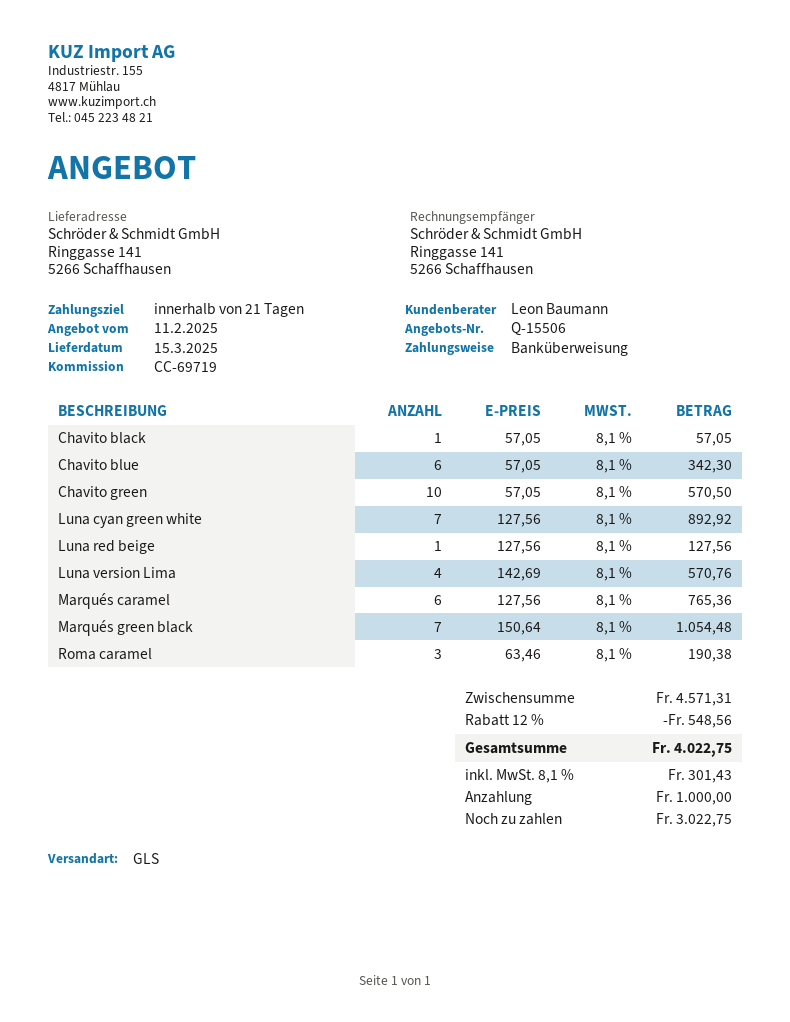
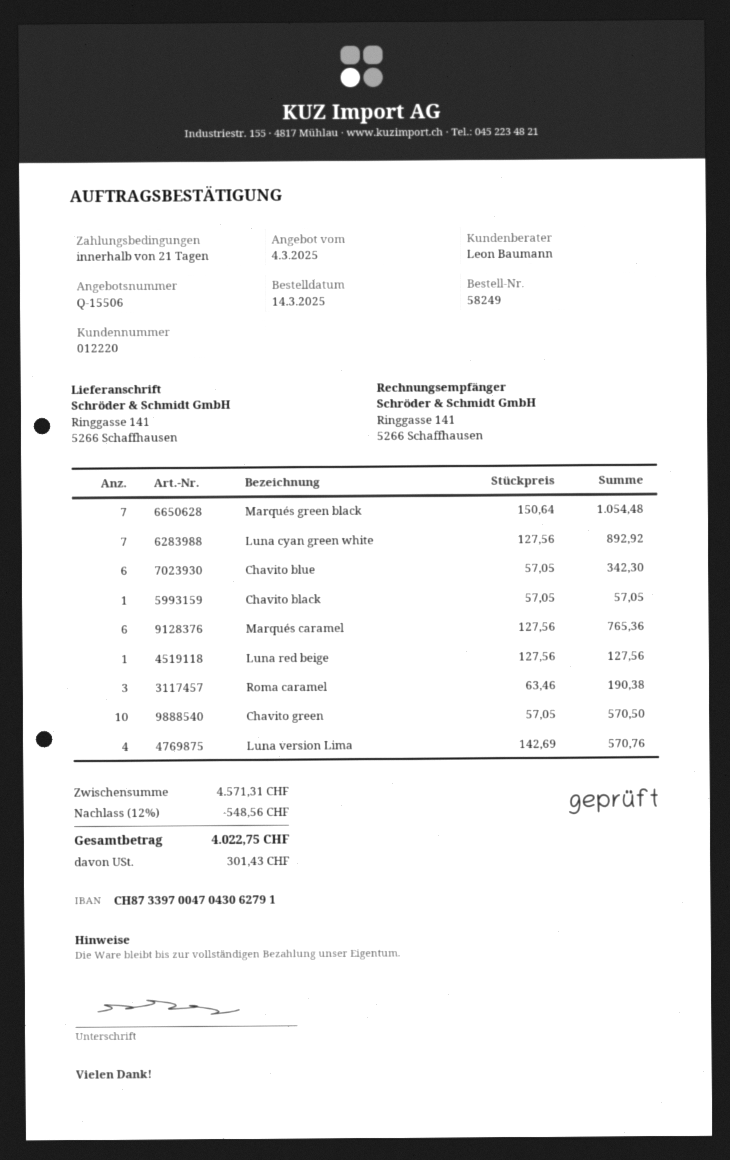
quote date: 2025-02-11 -> 2025-03-04

